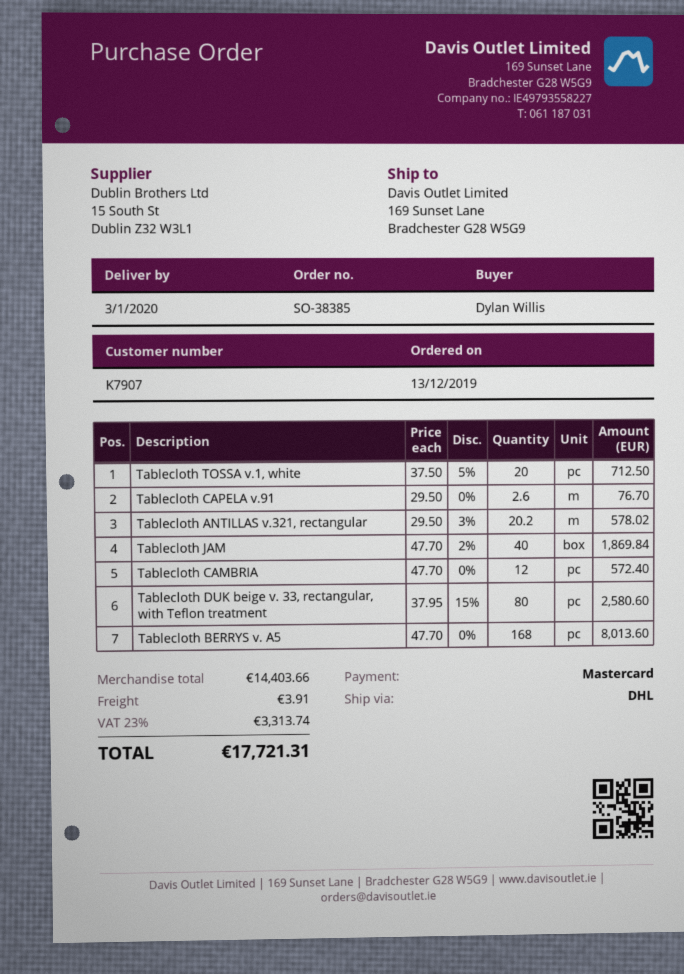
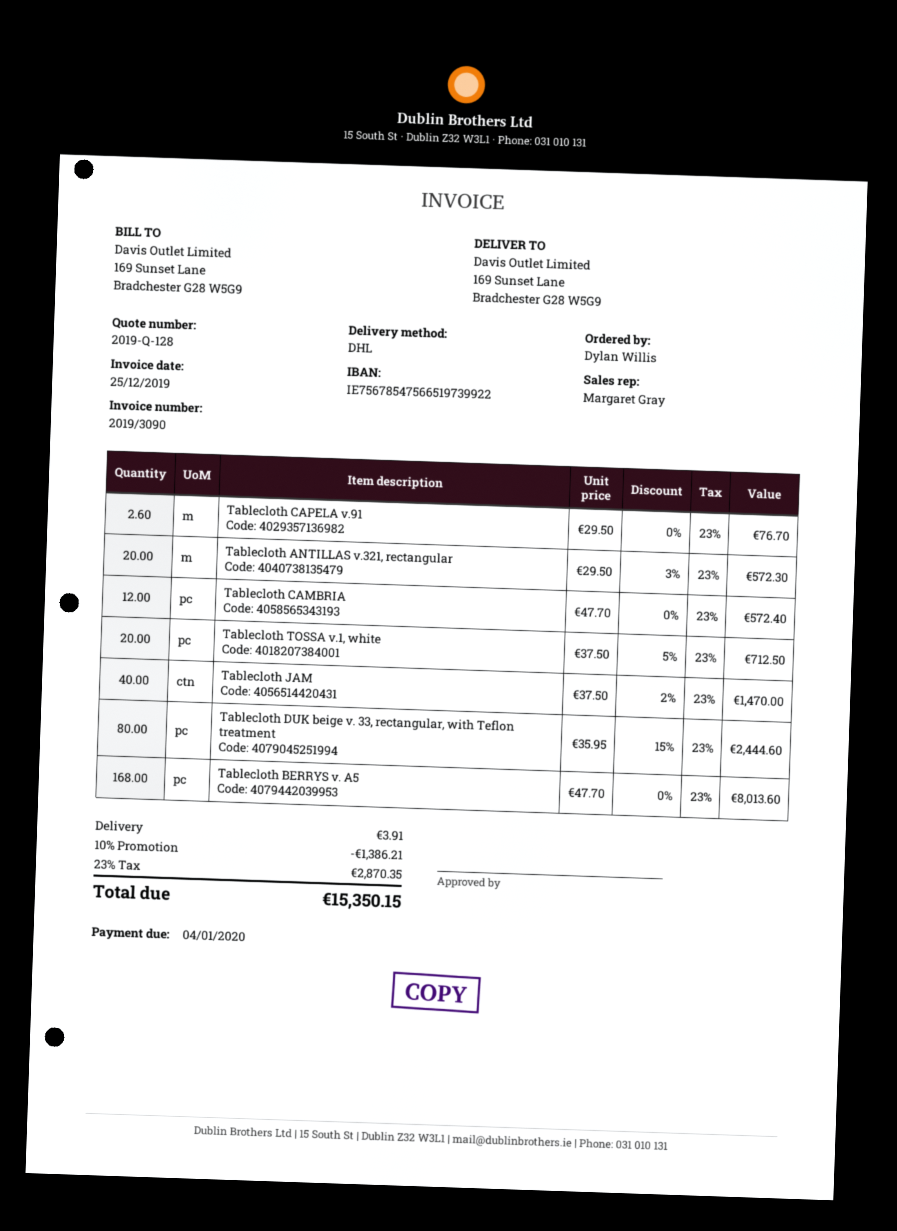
Tablecloth ANTILLAS v.321, rectangular: 20.2 x 29.50 - 3% = 578.02 -> 20 x 29.50 - 3% = 572.30
Tablecloth JAM: 40 x 47.70 - 2% = 1869.84 -> 40 x 37.50 - 2% = 1470.00
Tablecloth DUK beige v. 33, rectangular, with Teflon treatment: 80 x 37.95 - 15% = 2580.60 -> 80 x 35.95 - 15% = 2444.60
discount: none -> 10% = 1386.21
tax: 23% = 3313.74 -> 23% = 2870.35
total: 17721.31 -> 15350.15

